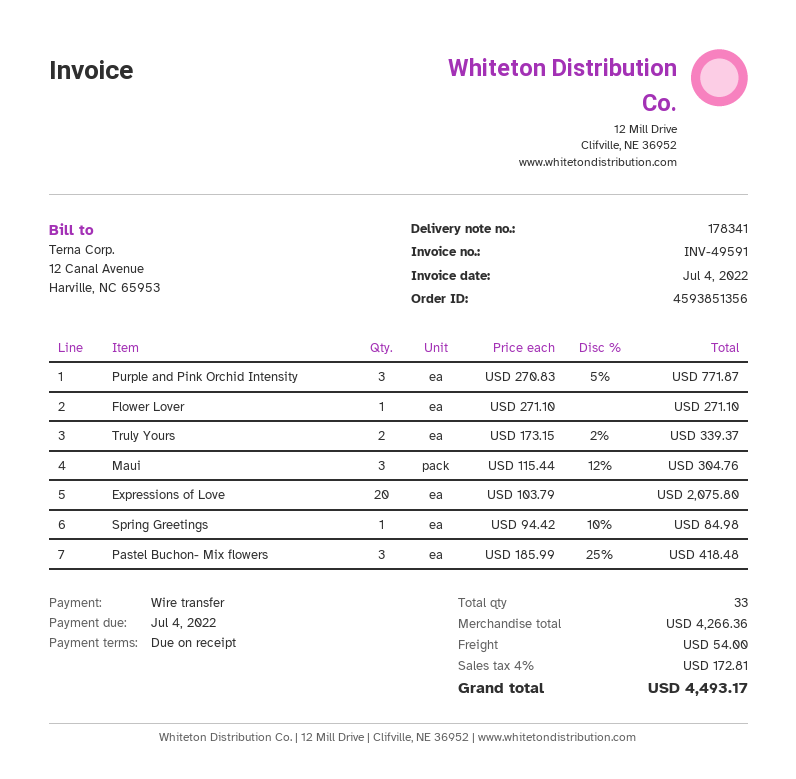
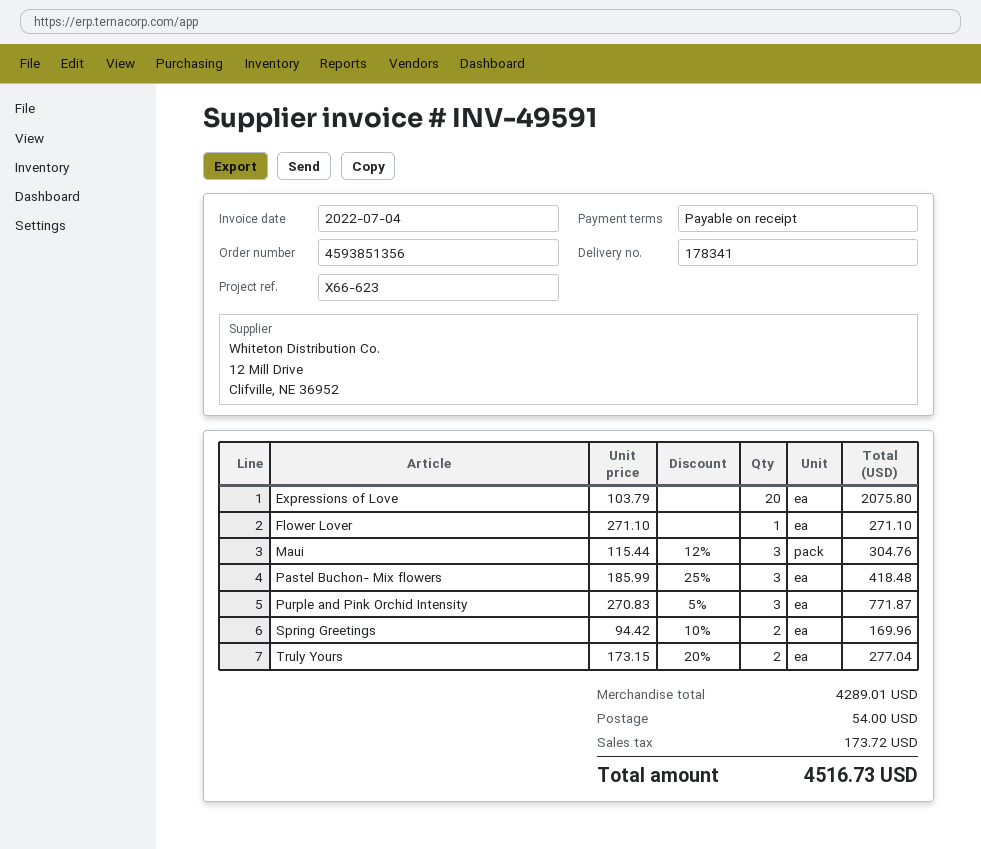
Truly Yours: 2 x 173.15 - 2% = 339.37 -> 2 x 173.15 - 20% = 277.04
Spring Greetings: 1 x 94.42 - 10% = 84.98 -> 2 x 94.42 - 10% = 169.96
subtotal: 4266.36 -> 4289.01
tax: 172.81 -> 173.72
total: 4493.17 -> 4516.73

